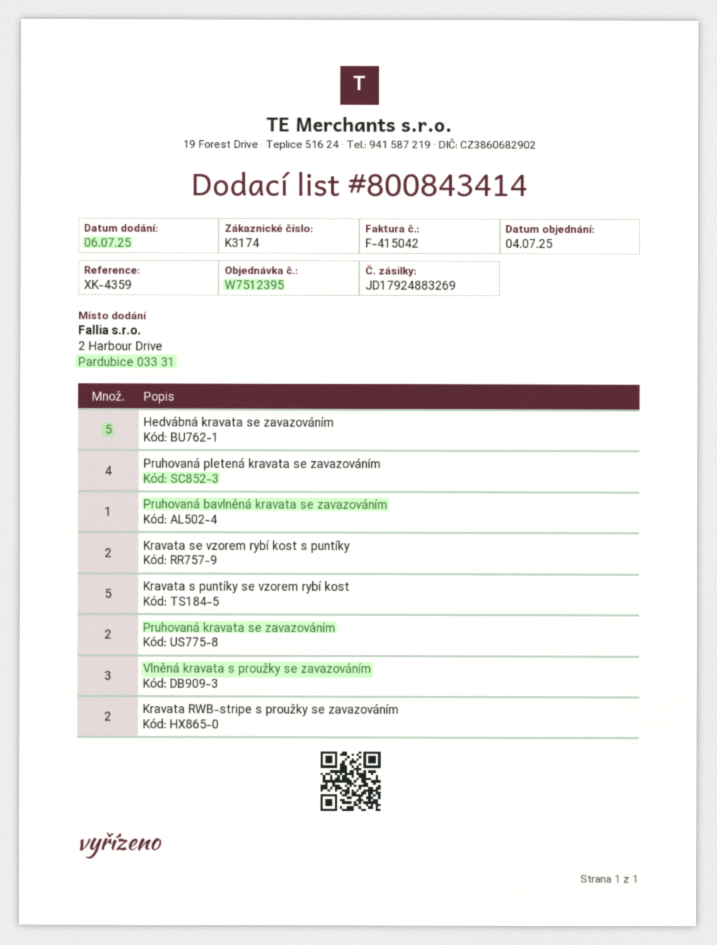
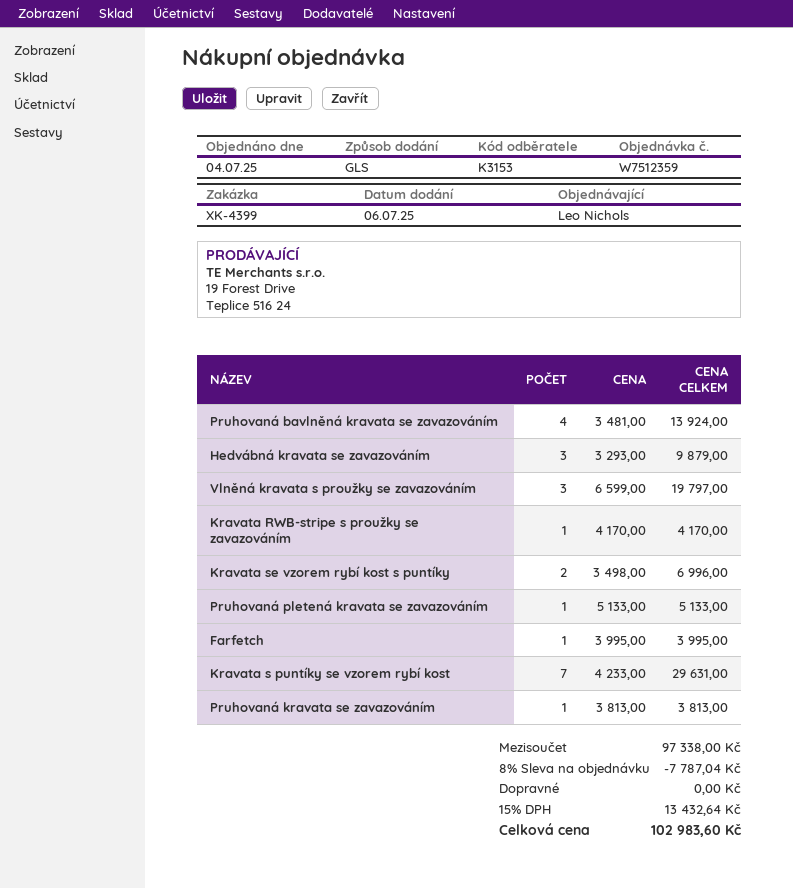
order number: W7512395 -> W7512359
customer number: K3174 -> K3153
reference: XK-4359 -> XK-4399
Hedvábná kravata se zavazováním: 5 -> 3
Pruhovaná pletená kravata se zavazováním: 4 -> 1
Pruhovaná bavlněná kravata se zavazováním: 1 -> 4
Kravata s puntíky se vzorem rybí kost: 5 -> 7
Pruhovaná kravata se zavazováním: 2 -> 1
Kravata RWB-stripe s proužky se zavazováním: 2 -> 1
Farfetch: none -> 1

